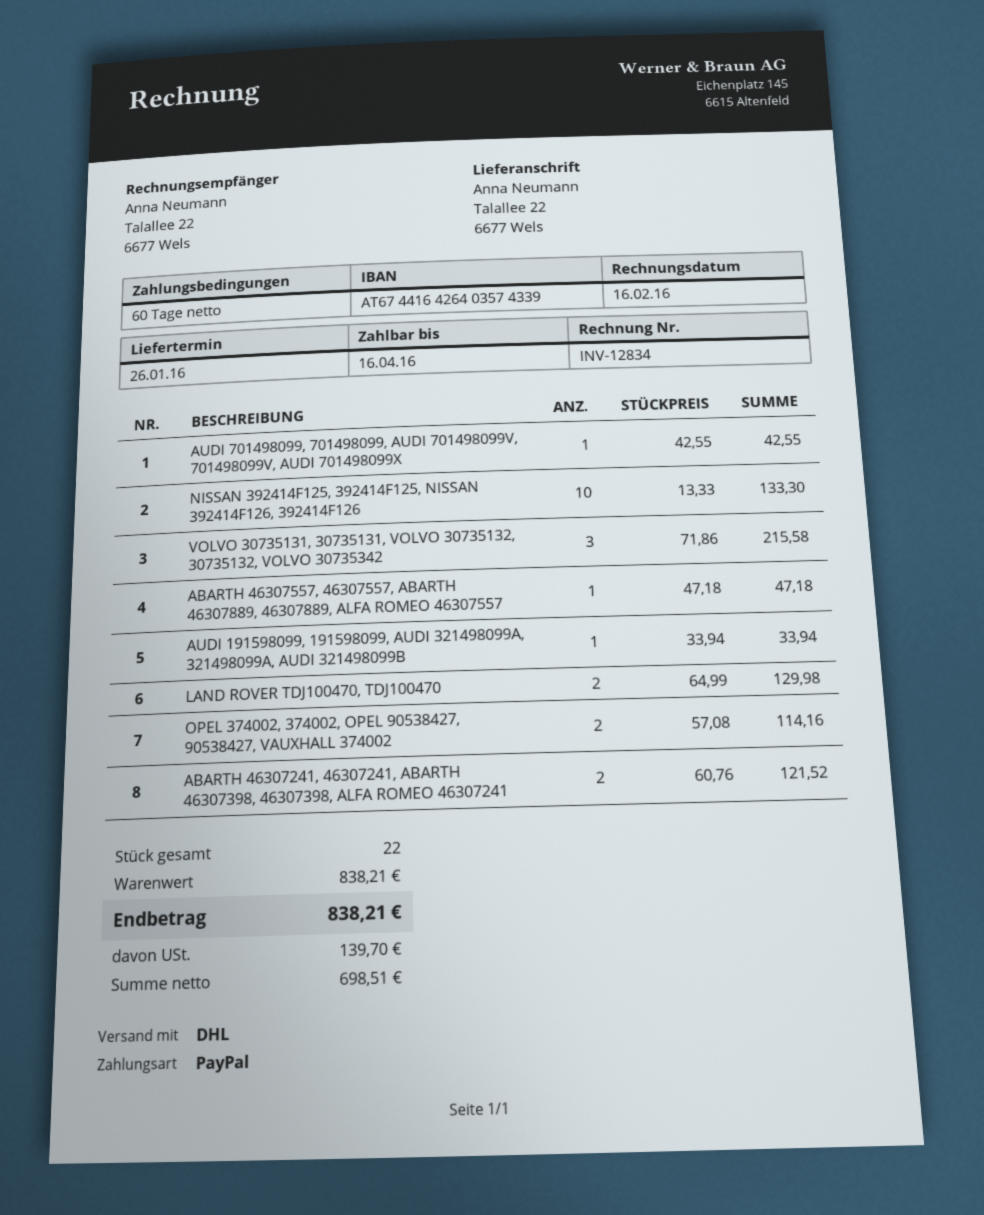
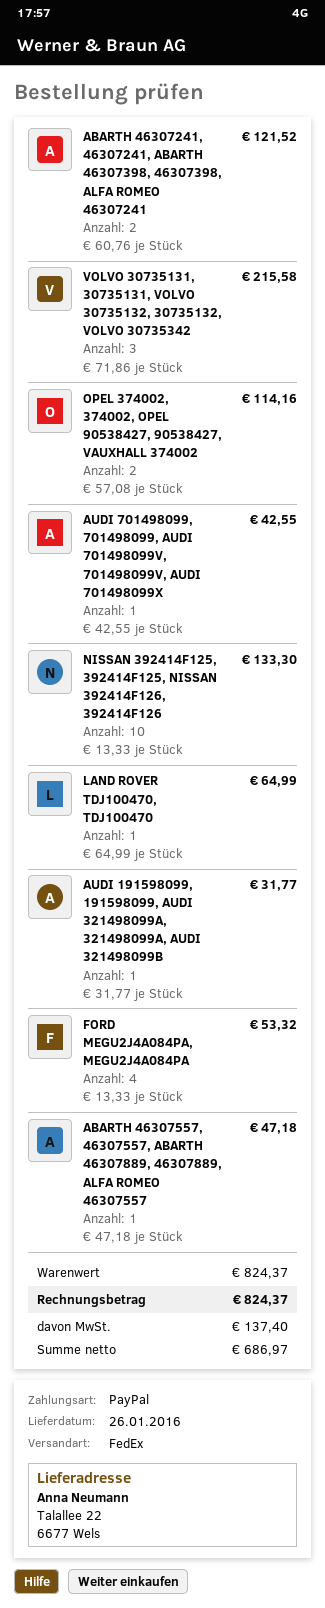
shipping method: DHL -> FedEx
AUDI 191598099, 191598099, AUDI 321498099A, 321498099A, AUDI 321498099B: 1 x 33.94 = 33.94 -> 1 x 31.77 = 31.77
LAND ROVER TDJ100470, TDJ100470: 2 x 64.99 = 129.98 -> 1 x 64.99 = 64.99
FORD MEGU2J4A084PA, MEGU2J4A084PA: none -> 4 x 13.33 = 53.32
subtotal: 838.21 -> 824.37
net: 698.51 -> 686.97
tax: 139.70 -> 137.40
total: 838.21 -> 824.37

